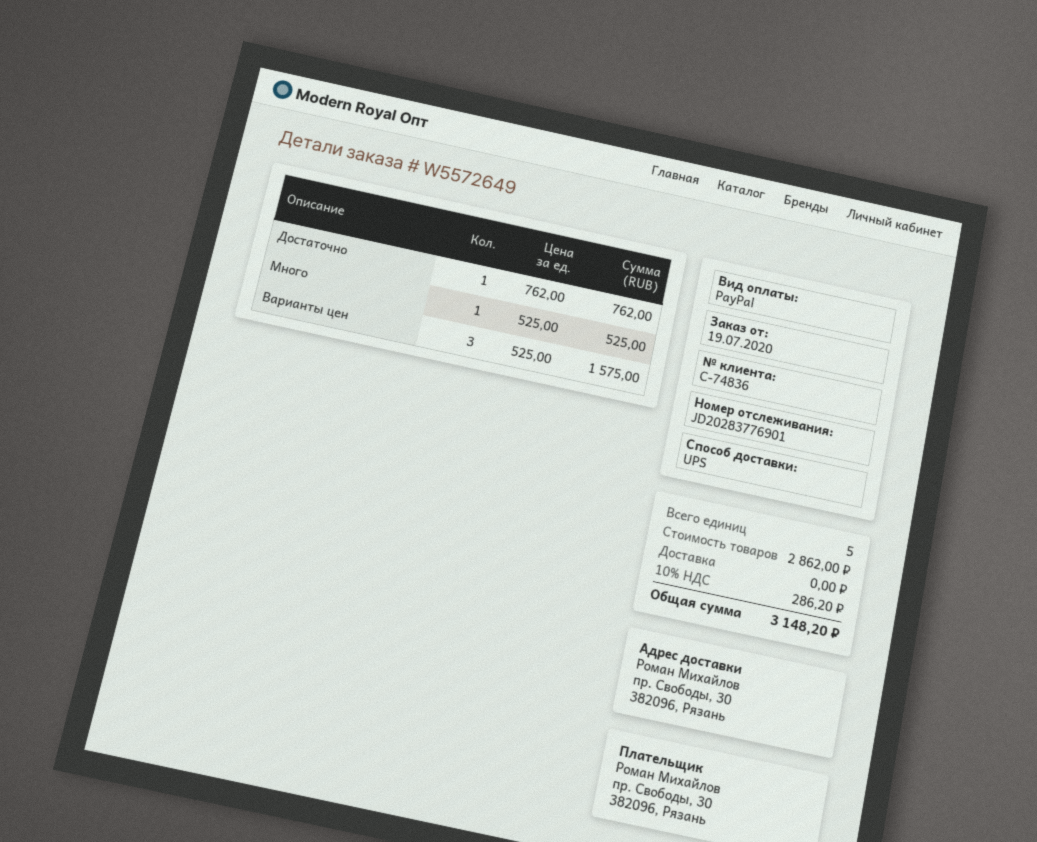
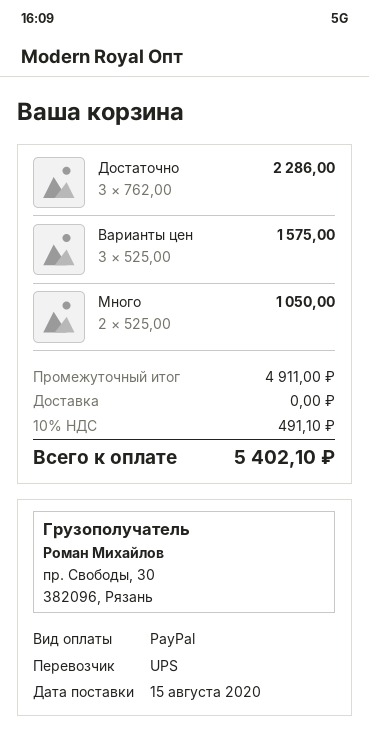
Достаточно: 1 x 762.00 = 762.00 -> 3 x 762.00 = 2286.00
Много: 1 x 525.00 = 525.00 -> 2 x 525.00 = 1050.00
subtotal: 2862.00 -> 4911.00
tax: 10% = 286.20 -> 10% = 491.10
total: 3148.20 -> 5402.10

